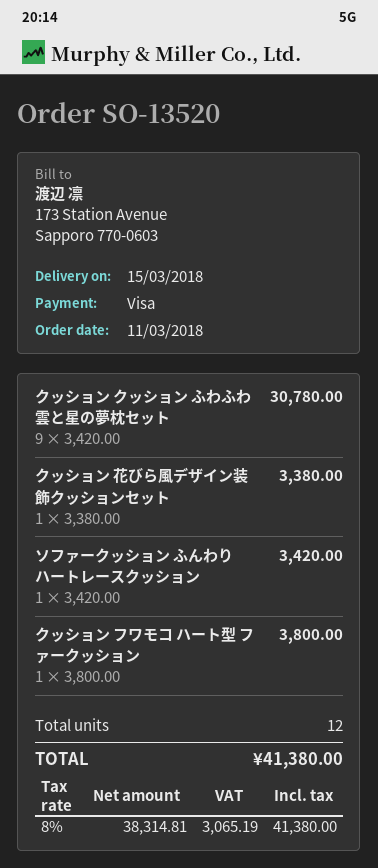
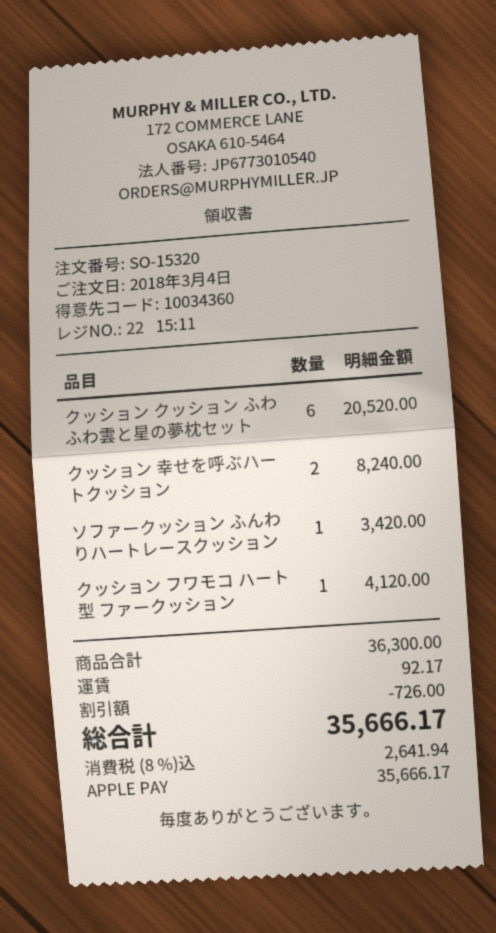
order number: SO-13520 -> SO-15320
order date: 2018-03-11 -> 2018-03-04
payment method: Visa -> Apple Pay
クッション クッション ふわふわ雲と星の夢枕セット: 9 for 30780.00 -> 6 for 20520.00
クッション 花びら風デザイン装飾クッションセット: 1 for 3380.00 -> none
クッション フワモコ ハート型 ファークッション: 1 for 3800.00 -> 1 for 4120.00
クッション 幸せを呼ぶハートクッション: none -> 2 for 8240.00
discount: none -> 726.00
shipping: none -> 92.17
tax: 8% = 3065.19 -> 8% = 2641.94
total: 41380.00 -> 35666.17

